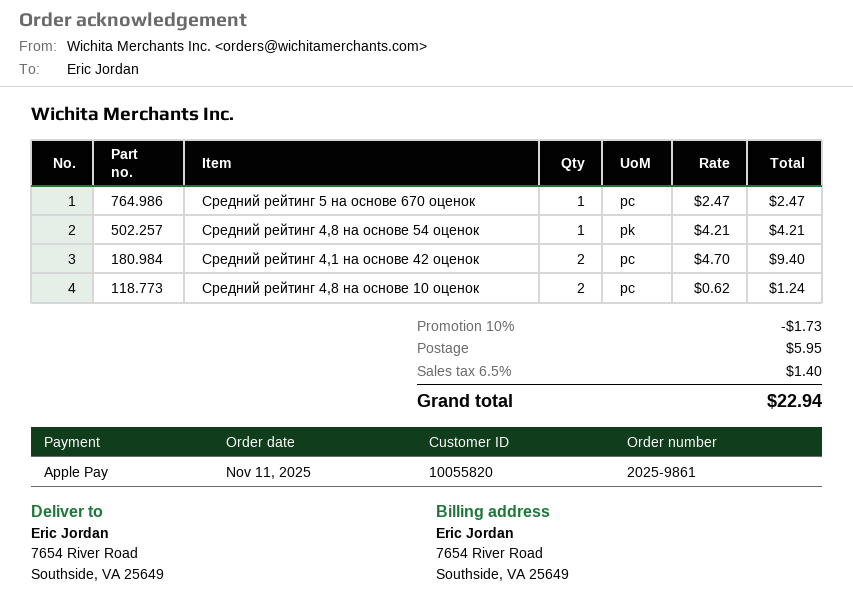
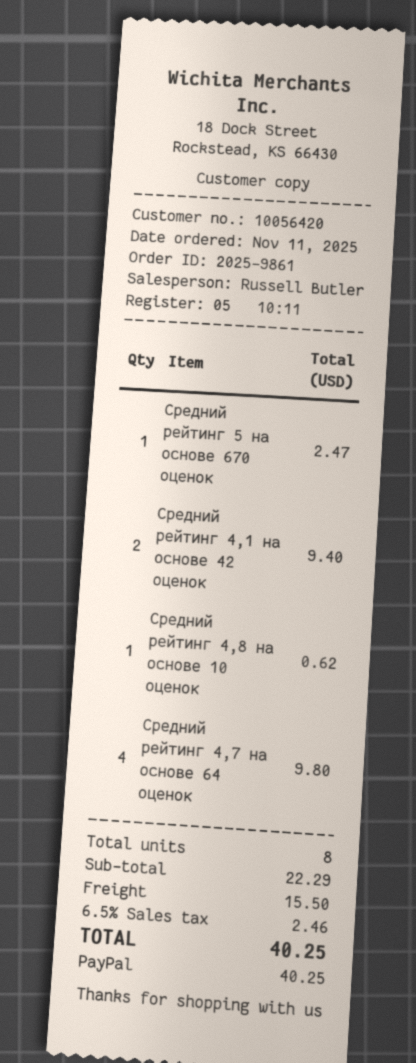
customer number: 10055820 -> 10056420
payment method: Apple Pay -> PayPal
Средний рейтинг 4,8 на основе 54 оценок: 1 for 4.21 -> none
Средний рейтинг 4,8 на основе 10 оценок: 2 for 1.24 -> 1 for 0.62
Средний рейтинг 4,7 на основе 64 оценок: none -> 4 for 9.80
discount: 10% = 1.73 -> none
shipping: 5.95 -> 15.50
tax: 6.5% = 1.40 -> 6.5% = 2.46
total: 22.94 -> 40.25

